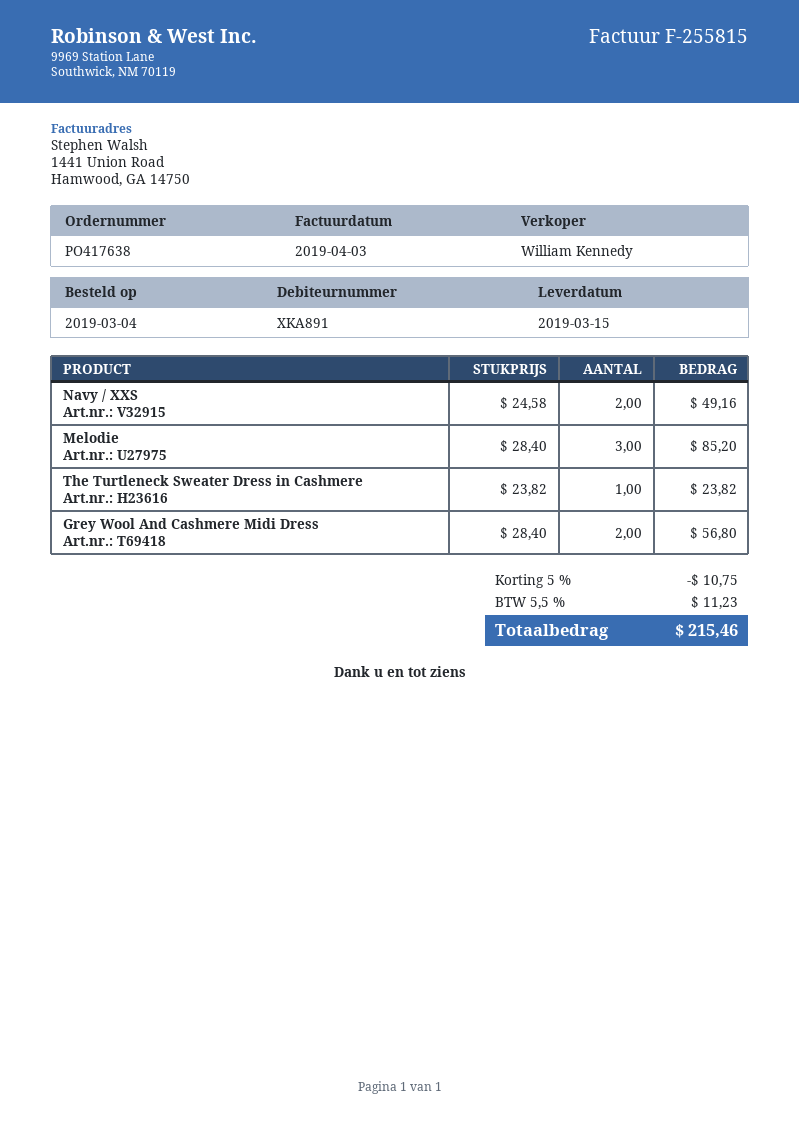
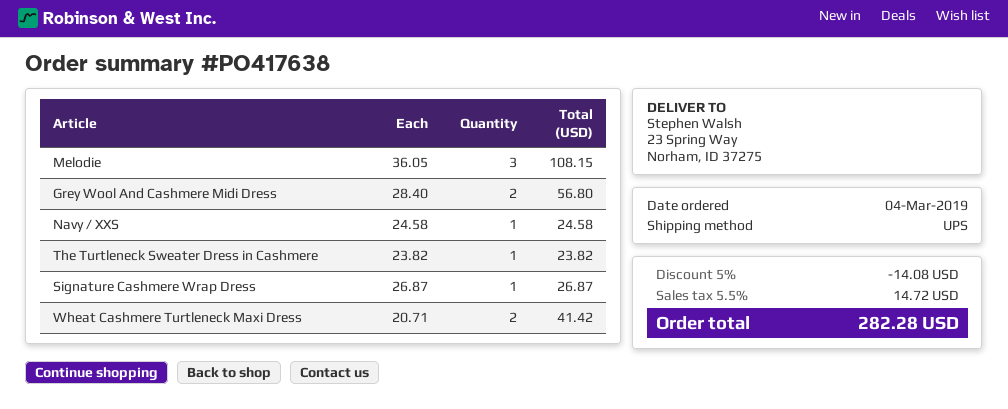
Navy / XXS: 2 x 24.58 = 49.16 -> 1 x 24.58 = 24.58
Melodie: 3 x 28.40 = 85.20 -> 3 x 36.05 = 108.15
Signature Cashmere Wrap Dress: none -> 1 x 26.87 = 26.87
Wheat Cashmere Turtleneck Maxi Dress: none -> 2 x 20.71 = 41.42
discount: 5% = 10.75 -> 5% = 14.08
tax: 5.5% = 11.23 -> 5.5% = 14.72
total: 215.46 -> 282.28

